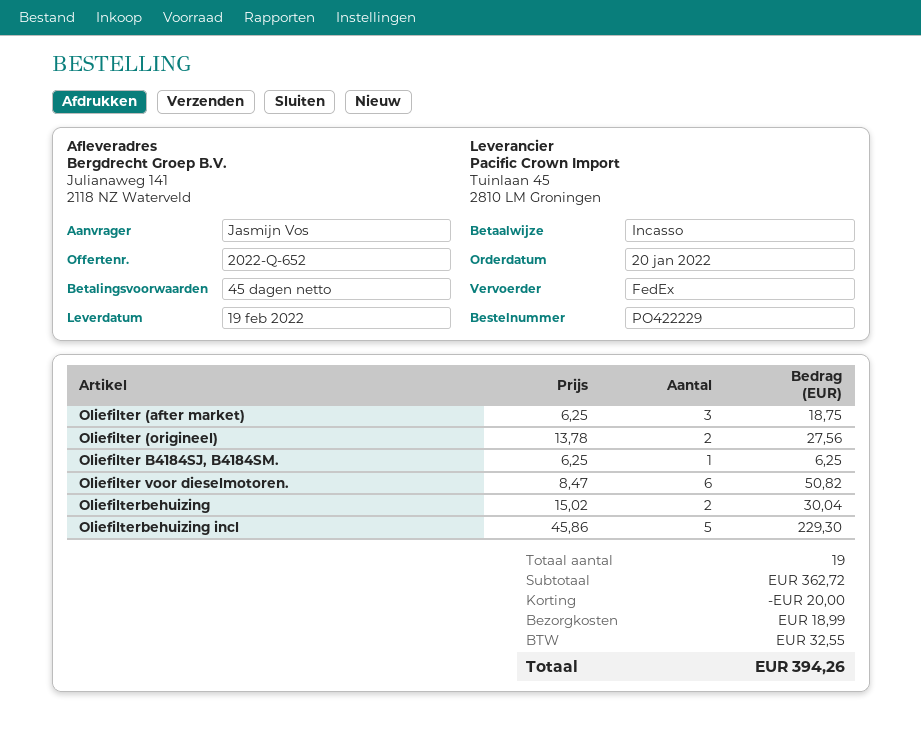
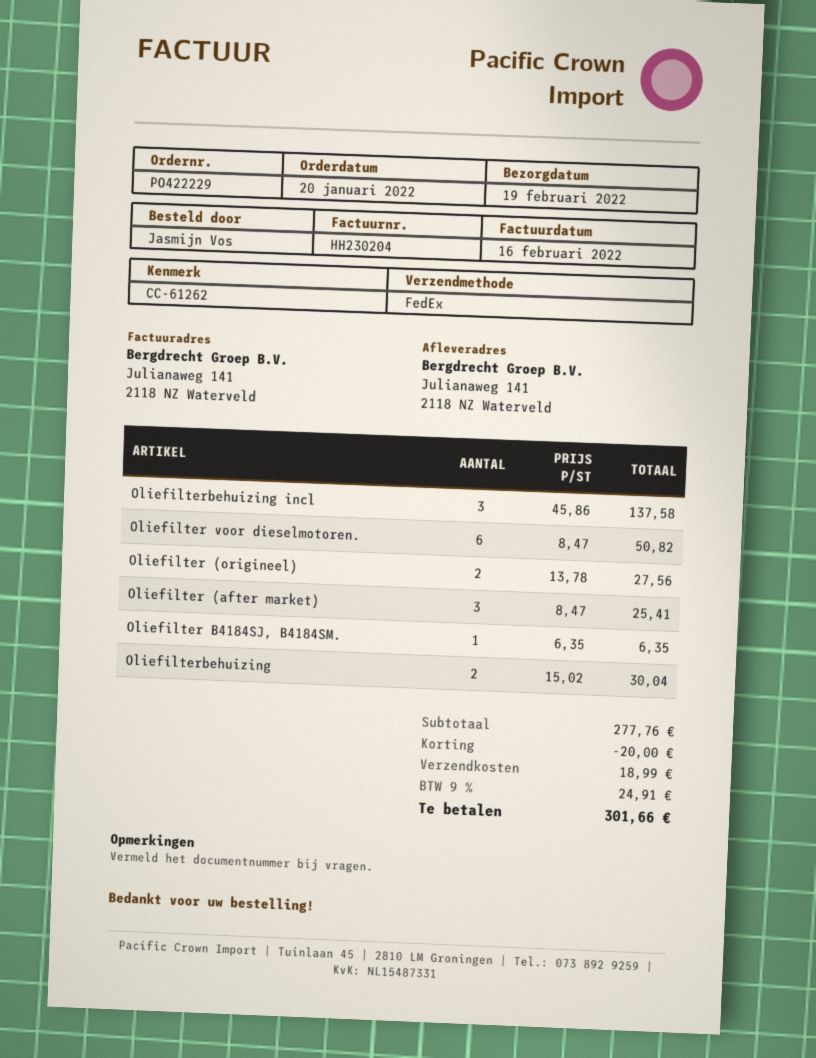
Oliefilter (after market): 3 x 6.25 = 18.75 -> 3 x 8.47 = 25.41
Oliefilter B4184SJ, B4184SM.: 1 x 6.25 = 6.25 -> 1 x 6.35 = 6.35
Oliefilterbehuizing incl: 5 x 45.86 = 229.30 -> 3 x 45.86 = 137.58
subtotal: 362.72 -> 277.76
tax: 32.55 -> 24.91
total: 394.26 -> 301.66

